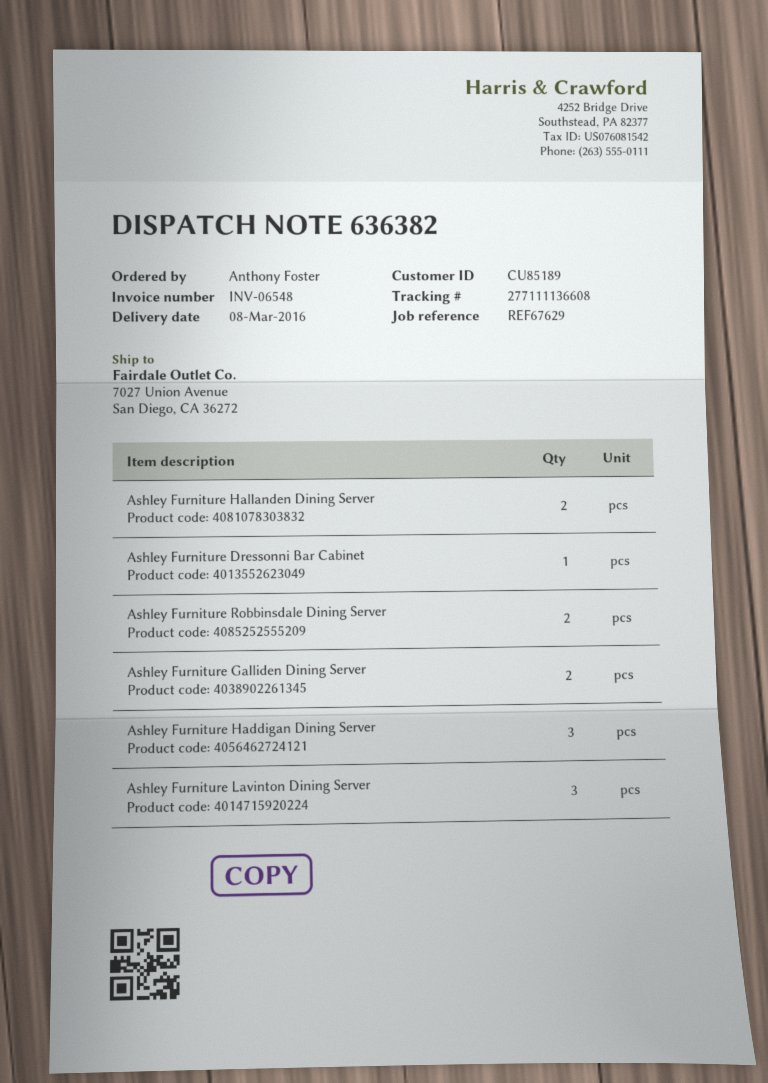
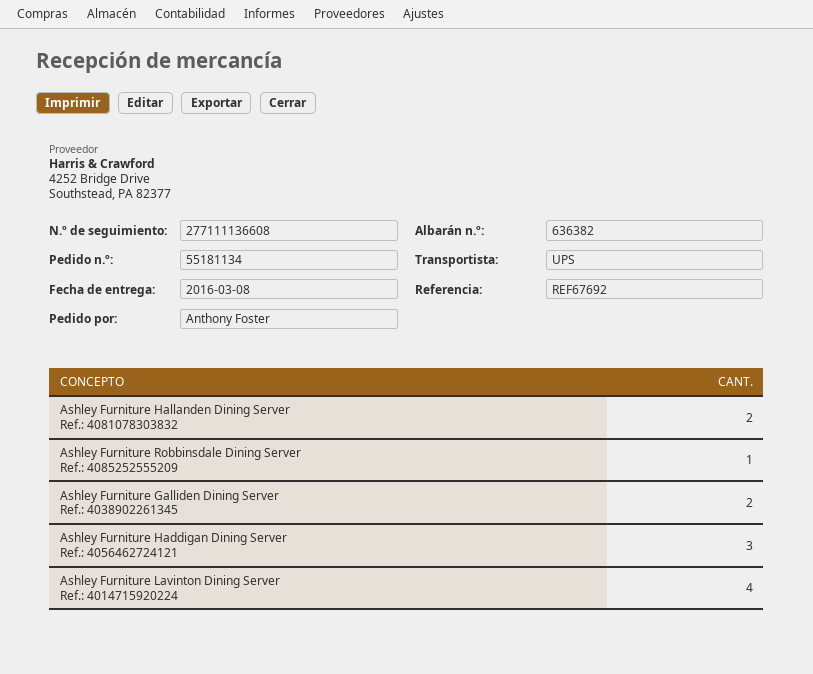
reference: REF67629 -> REF67692
Ashley Furniture Dressonni Bar Cabinet: 1 -> none
Ashley Furniture Robbinsdale Dining Server: 2 -> 1
Ashley Furniture Lavinton Dining Server: 3 -> 4

